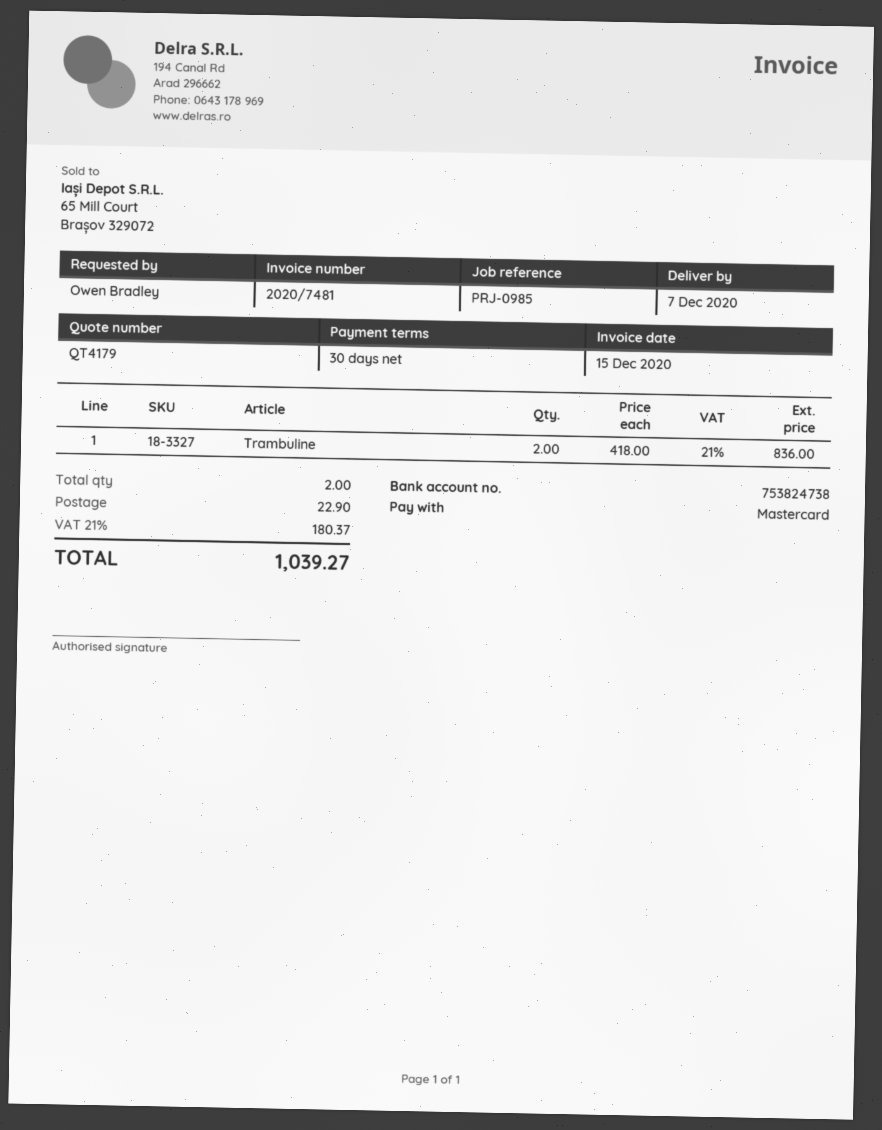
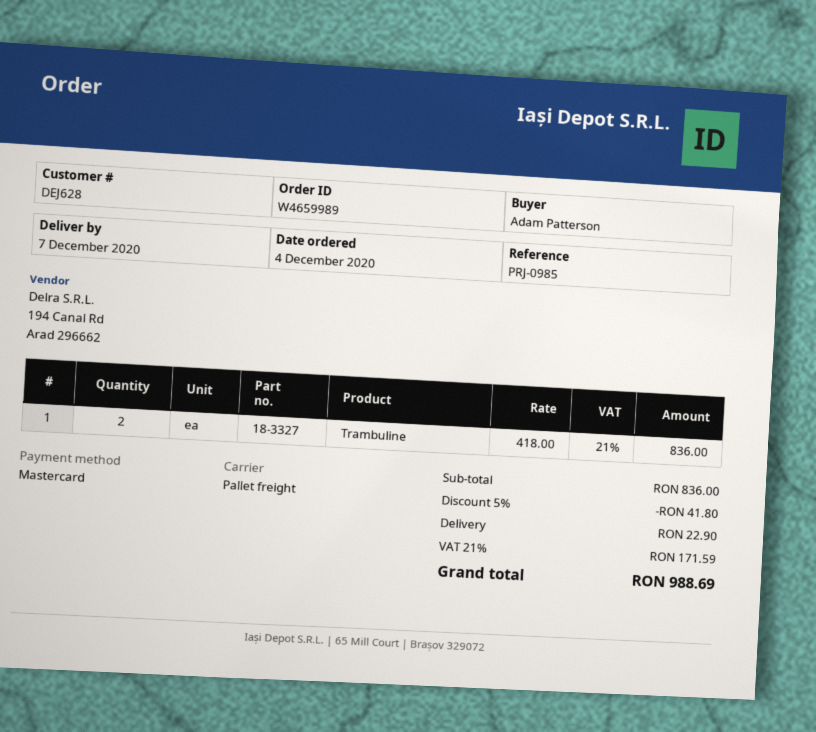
ordered by: Owen Bradley -> Adam Patterson
discount: none -> 5% = 41.80
tax: 21% = 180.37 -> 21% = 171.59
total: 1039.27 -> 988.69

